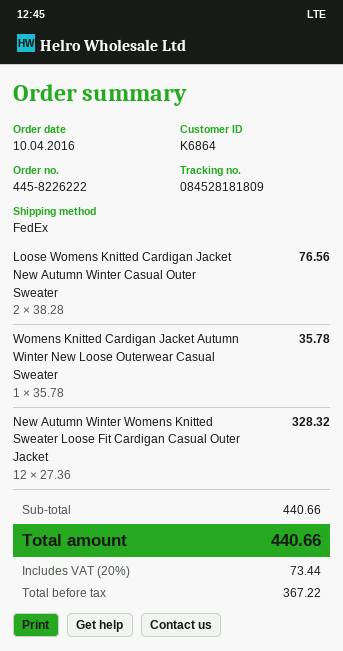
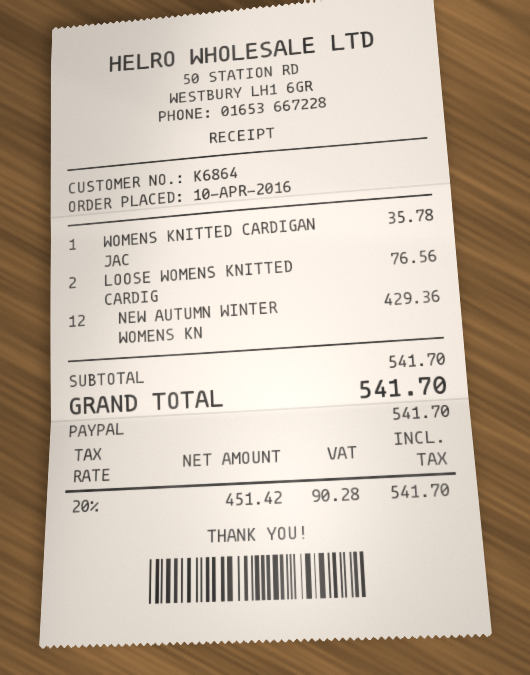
New Autumn Winter Womens Knitted Sweater Loose Fit Cardigan Casual Outer Jacket: 12 for 328.32 -> 12 for 429.36
subtotal: 440.66 -> 541.70
net: 367.22 -> 451.42
tax: 20% = 73.44 -> 20% = 90.28
total: 440.66 -> 541.70

